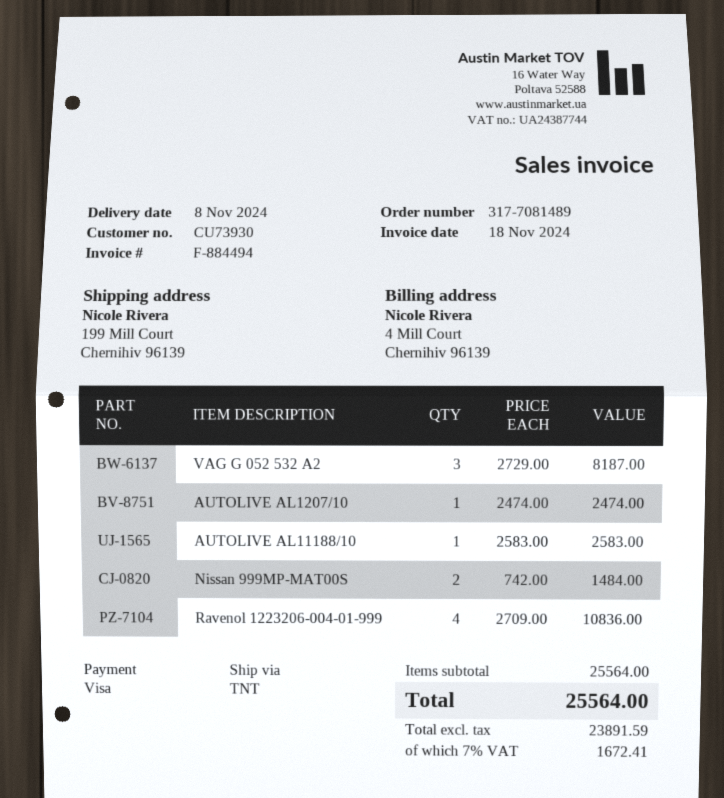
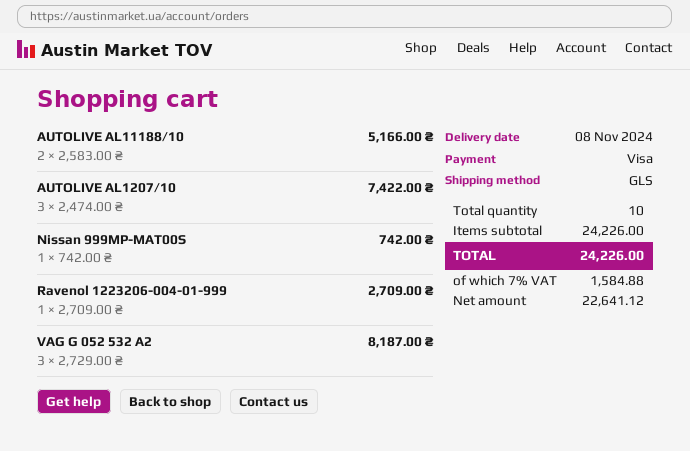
shipping method: TNT -> GLS
AUTOLIVE AL1207/10: 1 x 2474.00 = 2474.00 -> 3 x 2474.00 = 7422.00
AUTOLIVE AL11188/10: 1 x 2583.00 = 2583.00 -> 2 x 2583.00 = 5166.00
Nissan 999MP-MAT00S: 2 x 742.00 = 1484.00 -> 1 x 742.00 = 742.00
Ravenol 1223206-004-01-999: 4 x 2709.00 = 10836.00 -> 1 x 2709.00 = 2709.00
subtotal: 25564.00 -> 24226.00
net: 23891.59 -> 22641.12
tax: 7% = 1672.41 -> 7% = 1584.88
total: 25564.00 -> 24226.00

